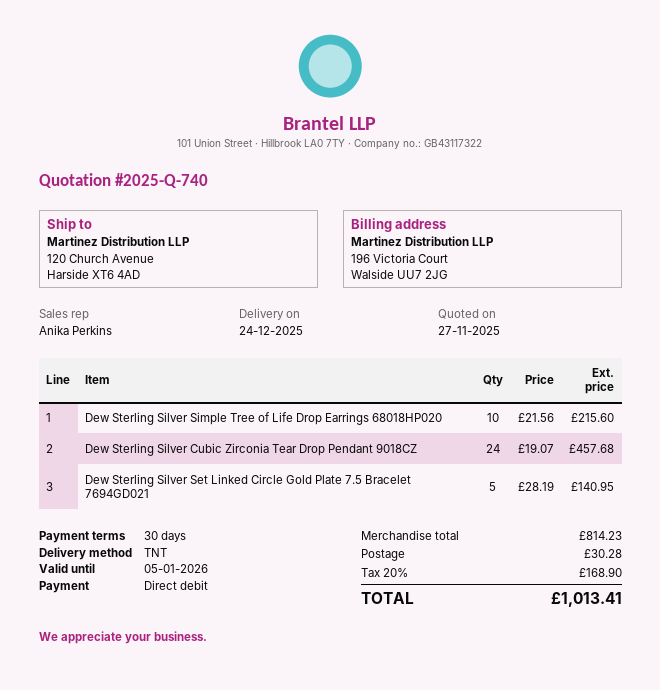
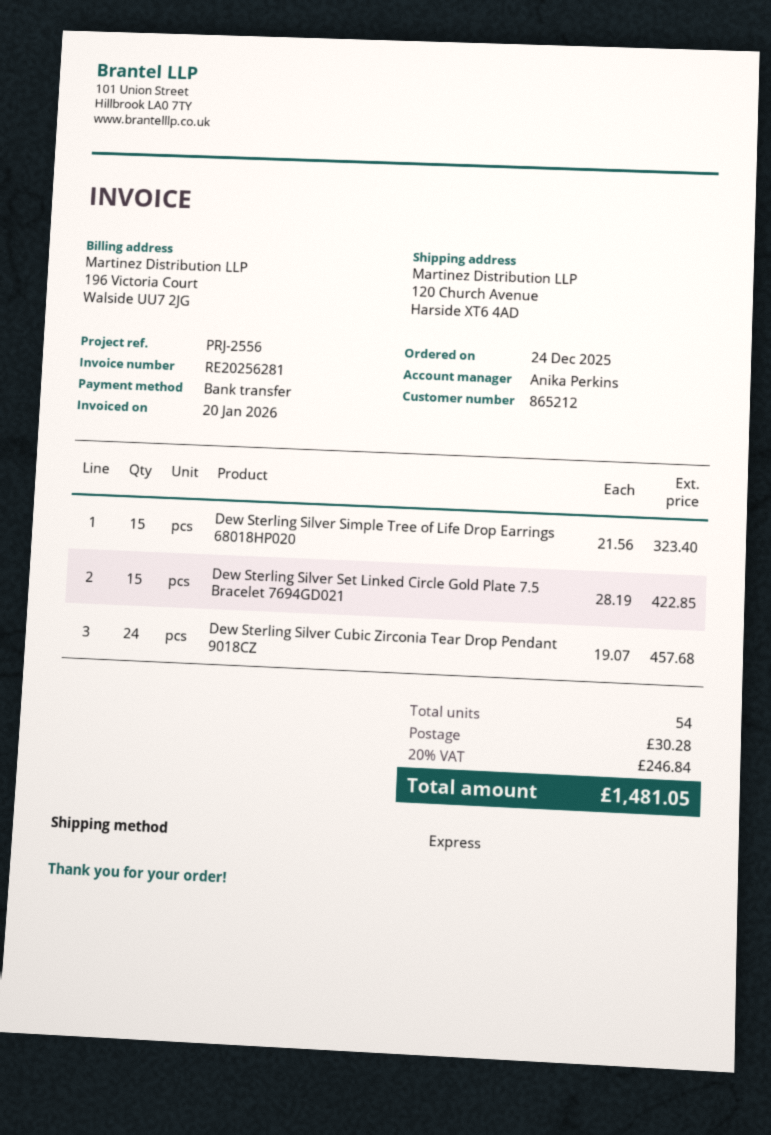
payment method: direct debit -> bank transfer
shipping method: TNT -> express
Dew Sterling Silver Simple Tree of Life Drop Earrings 68018HP020: 10 x 21.56 = 215.60 -> 15 x 21.56 = 323.40
Dew Sterling Silver Set Linked Circle Gold Plate 7.5 Bracelet 7694GD021: 5 x 28.19 = 140.95 -> 15 x 28.19 = 422.85
tax: 20% = 168.90 -> 20% = 246.84
total: 1013.41 -> 1481.05

